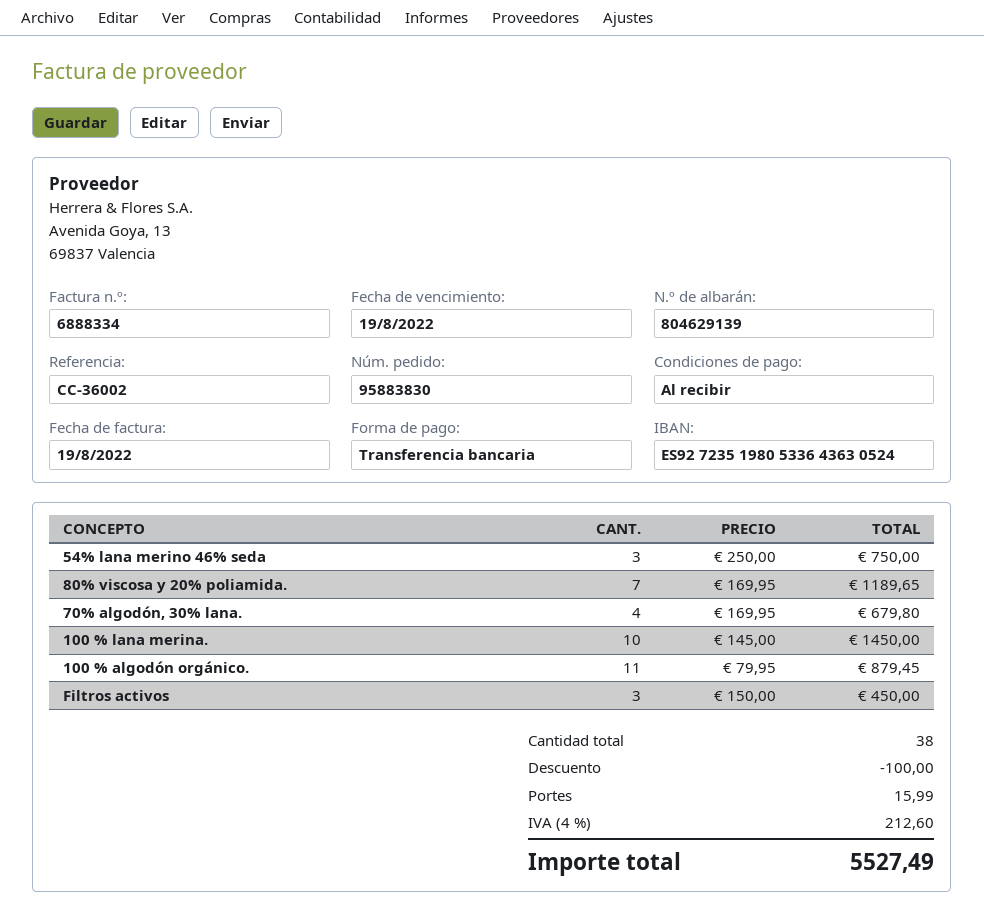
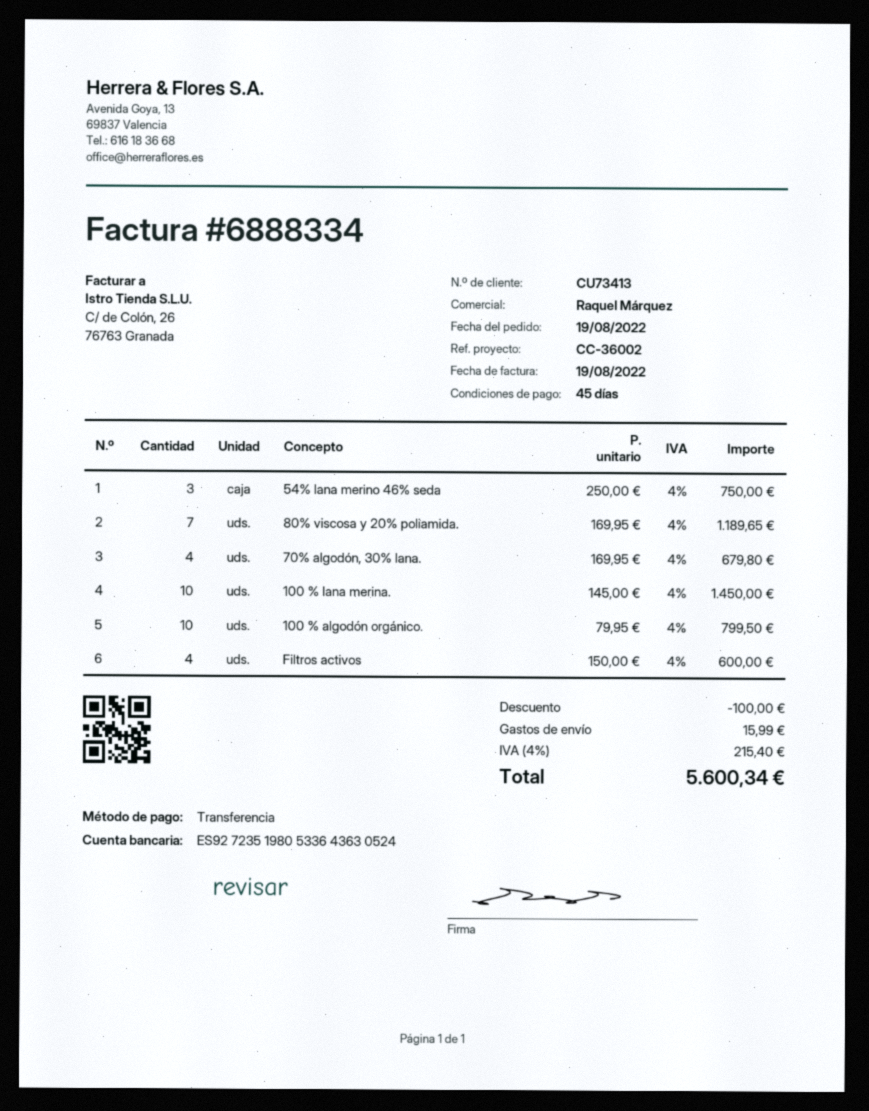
payment terms: on receipt -> 45 days
100 % algodón orgánico.: 11 x 79.95 = 879.45 -> 10 x 79.95 = 799.50
Filtros activos: 3 x 150.00 = 450.00 -> 4 x 150.00 = 600.00
tax: 4% = 212.60 -> 4% = 215.40
total: 5527.49 -> 5600.34

